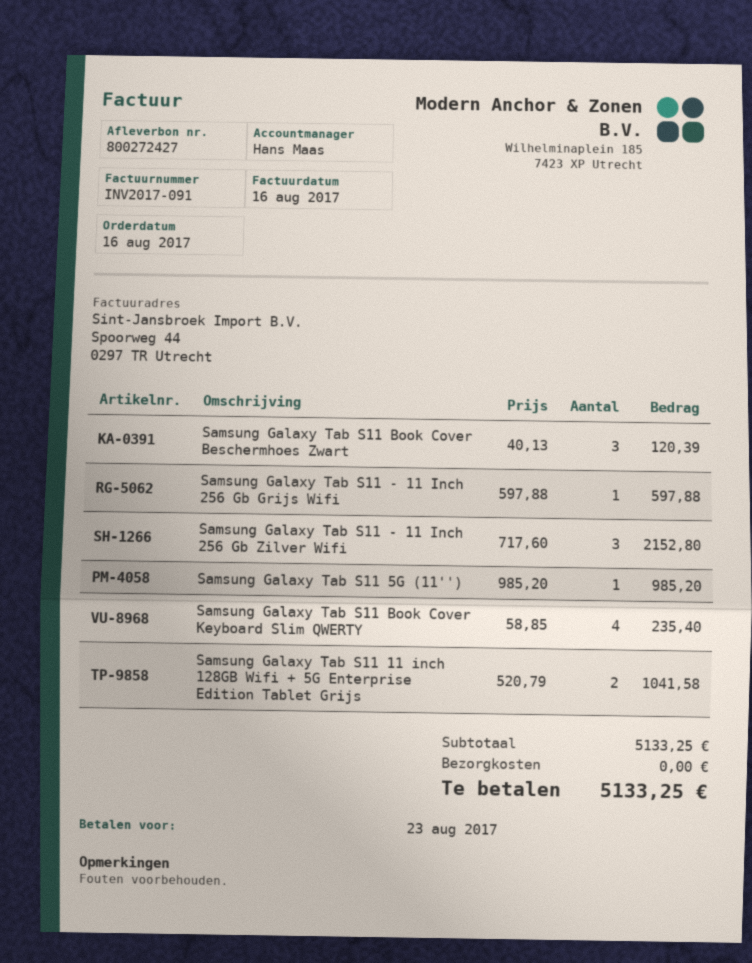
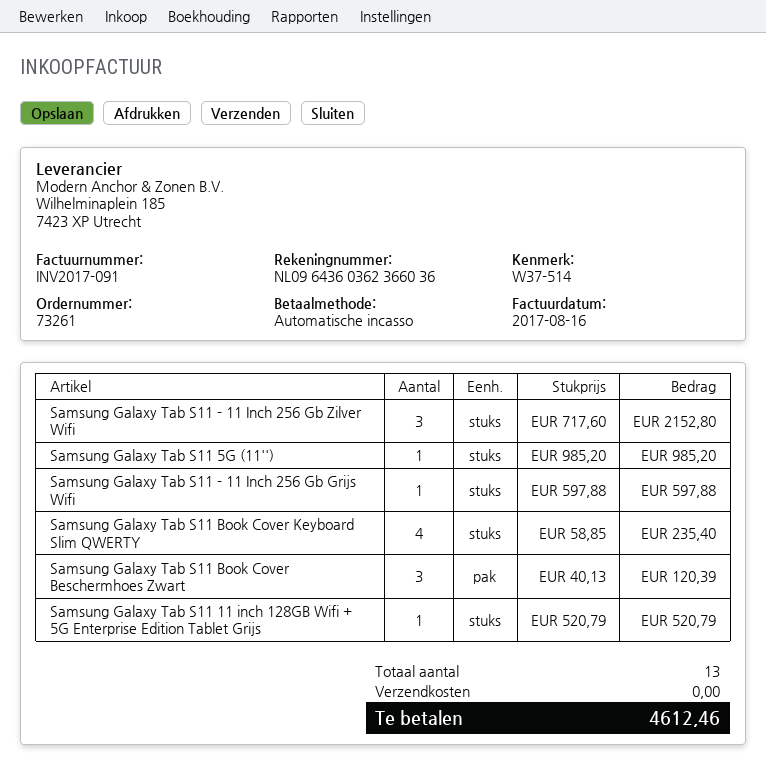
Samsung Galaxy Tab S11 11 inch 128GB Wifi + 5G Enterprise Edition Tablet Grijs: 2 x 520.79 = 1041.58 -> 1 x 520.79 = 520.79
total: 5133.25 -> 4612.46

